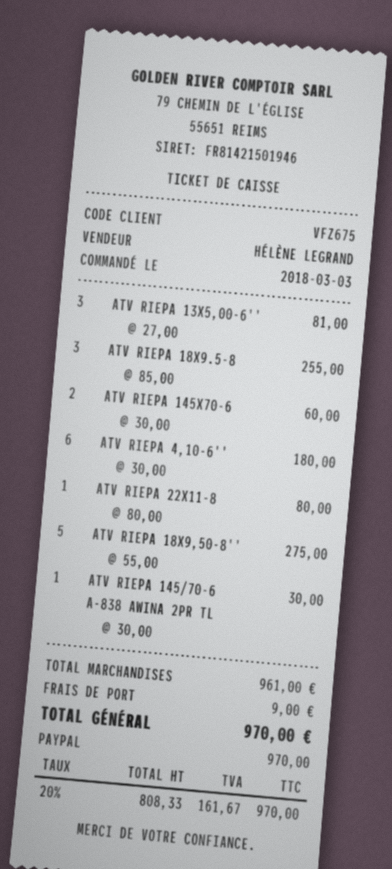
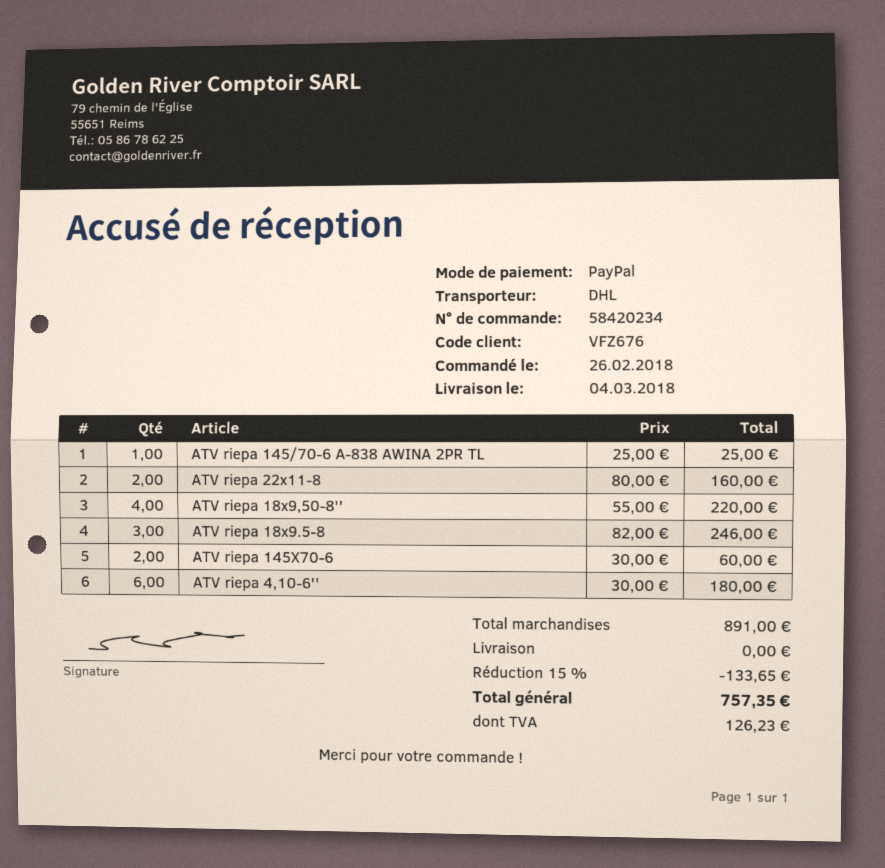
order date: 2018-03-03 -> 2018-02-26
customer number: VFZ675 -> VFZ676
ATV RIEPA 13X5,00-6'': 3 x 27.00 = 81.00 -> none
ATV RIEPA 18X9.5-8: 3 x 85.00 = 255.00 -> 3 x 82.00 = 246.00
ATV RIEPA 22X11-8: 1 x 80.00 = 80.00 -> 2 x 80.00 = 160.00
ATV RIEPA 18X9,50-8'': 5 x 55.00 = 275.00 -> 4 x 55.00 = 220.00
ATV RIEPA 145/70-6 A-838 AWINA 2PR TL: 1 x 30.00 = 30.00 -> 1 x 25.00 = 25.00
subtotal: 961.00 -> 891.00
discount: none -> 15% = 133.65
shipping: 9.00 -> 0.00
tax: 161.67 -> 126.23
total: 970.00 -> 757.35

